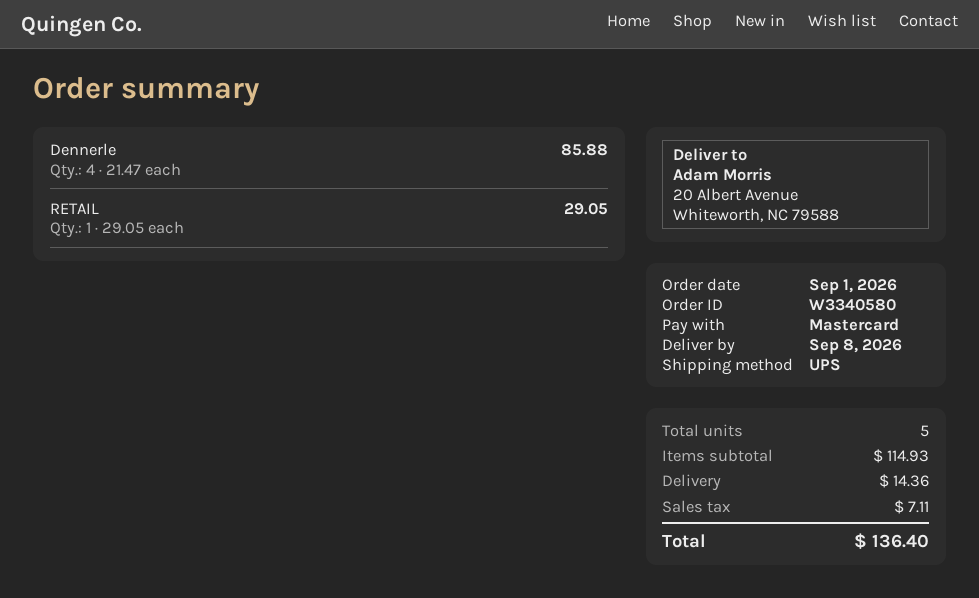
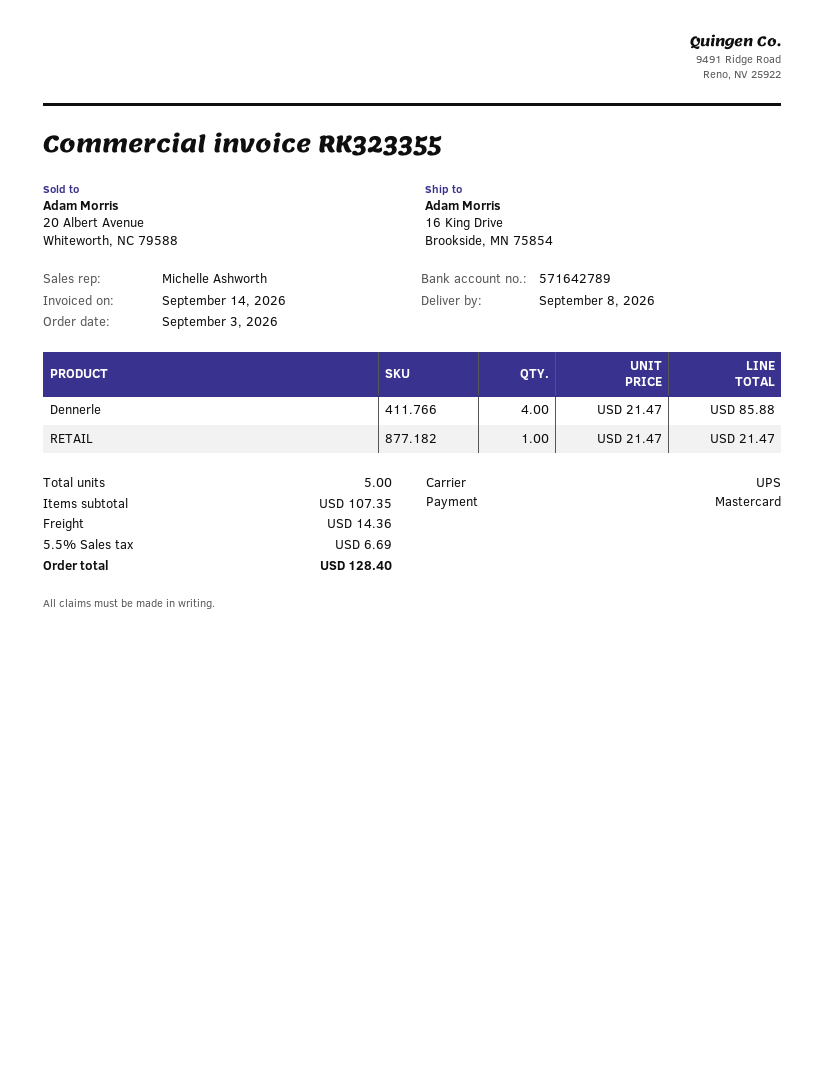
order date: 2026-09-01 -> 2026-09-03
ship to: 20 Albert Avenue, Whiteworth, NC 79588 -> 16 King Drive, Brookside, MN 75854
RETAIL: 1 x 29.05 = 29.05 -> 1 x 21.47 = 21.47
subtotal: 114.93 -> 107.35
tax: 7.11 -> 6.69
total: 136.40 -> 128.40

